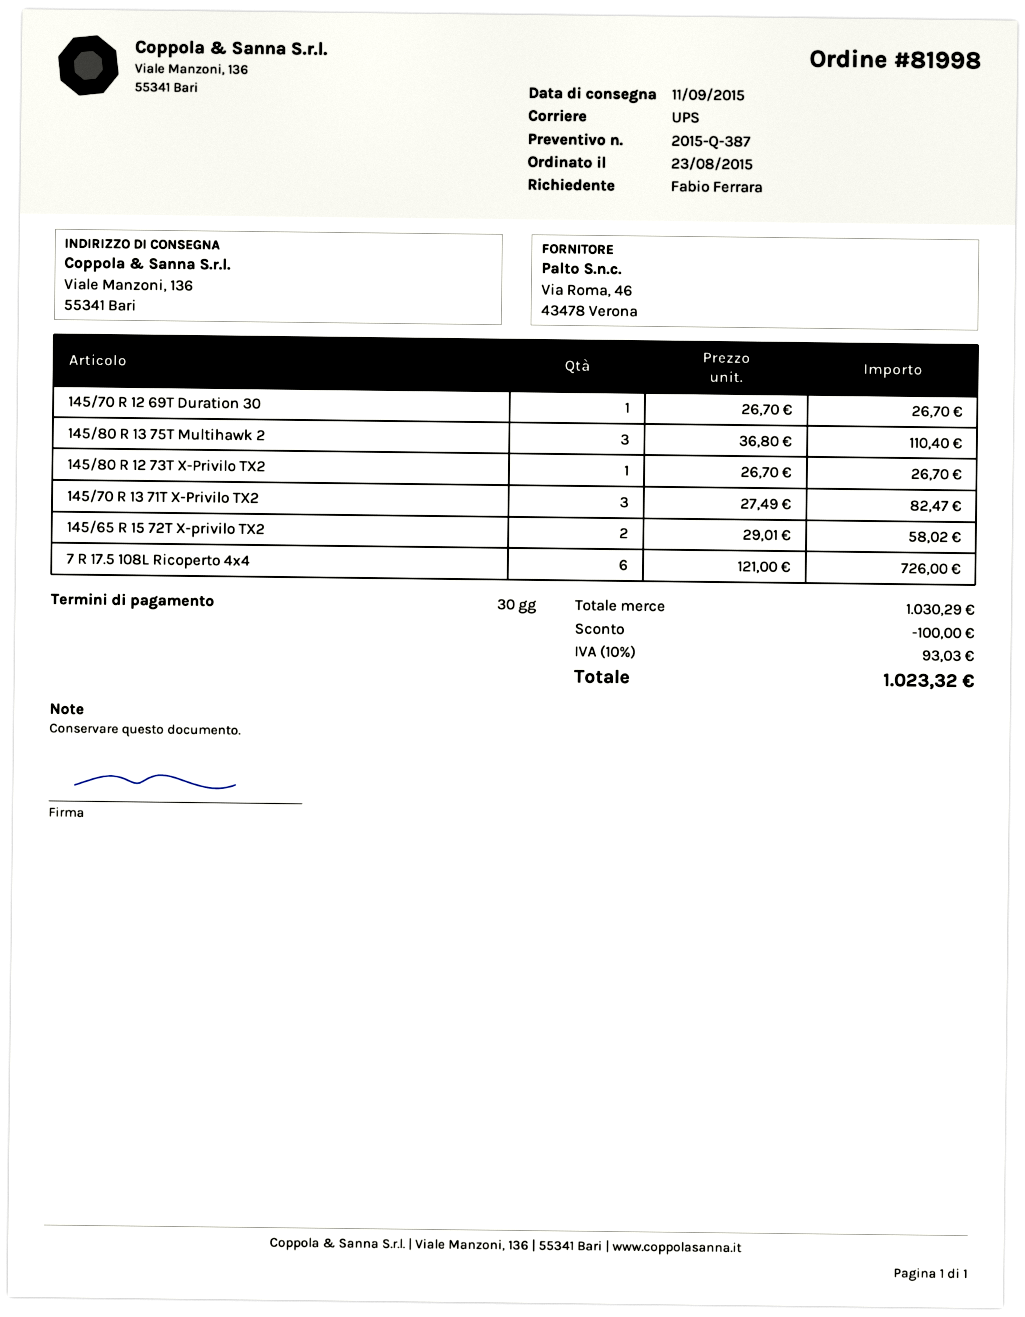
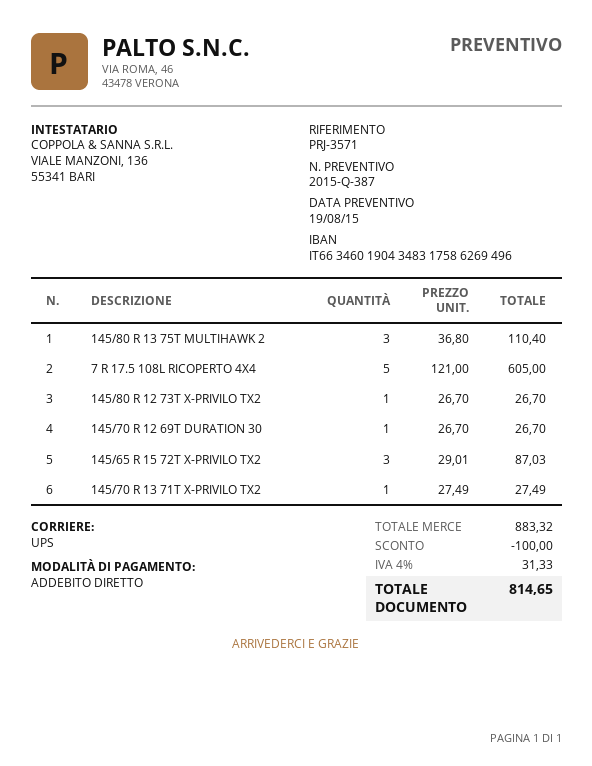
145/70 R 13 71T X-Privilo TX2: 3 x 27.49 = 82.47 -> 1 x 27.49 = 27.49
145/65 R 15 72T X-privilo TX2: 2 x 29.01 = 58.02 -> 3 x 29.01 = 87.03
7 R 17.5 108L Ricoperto 4x4: 6 x 121.00 = 726.00 -> 5 x 121.00 = 605.00
subtotal: 1030.29 -> 883.32
tax: 10% = 93.03 -> 4% = 31.33
total: 1023.32 -> 814.65

